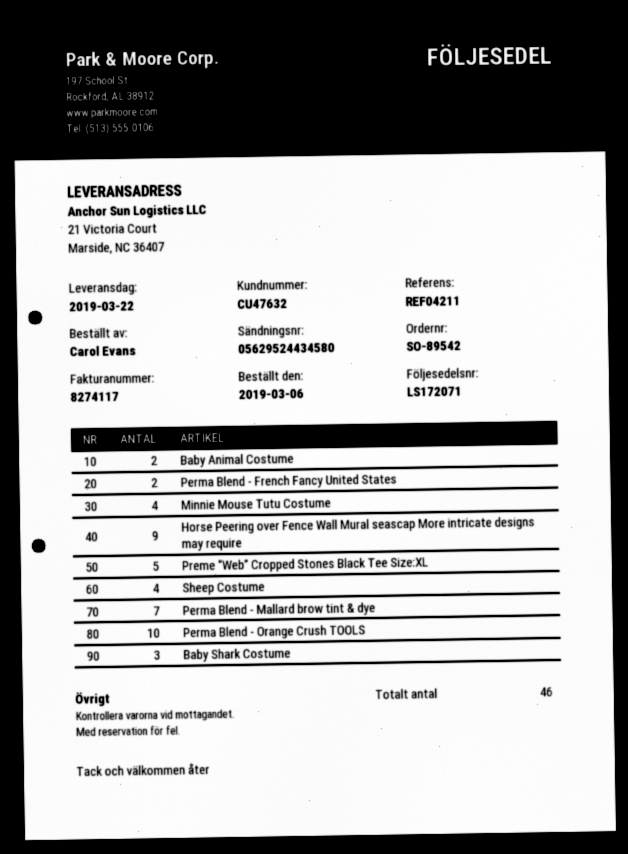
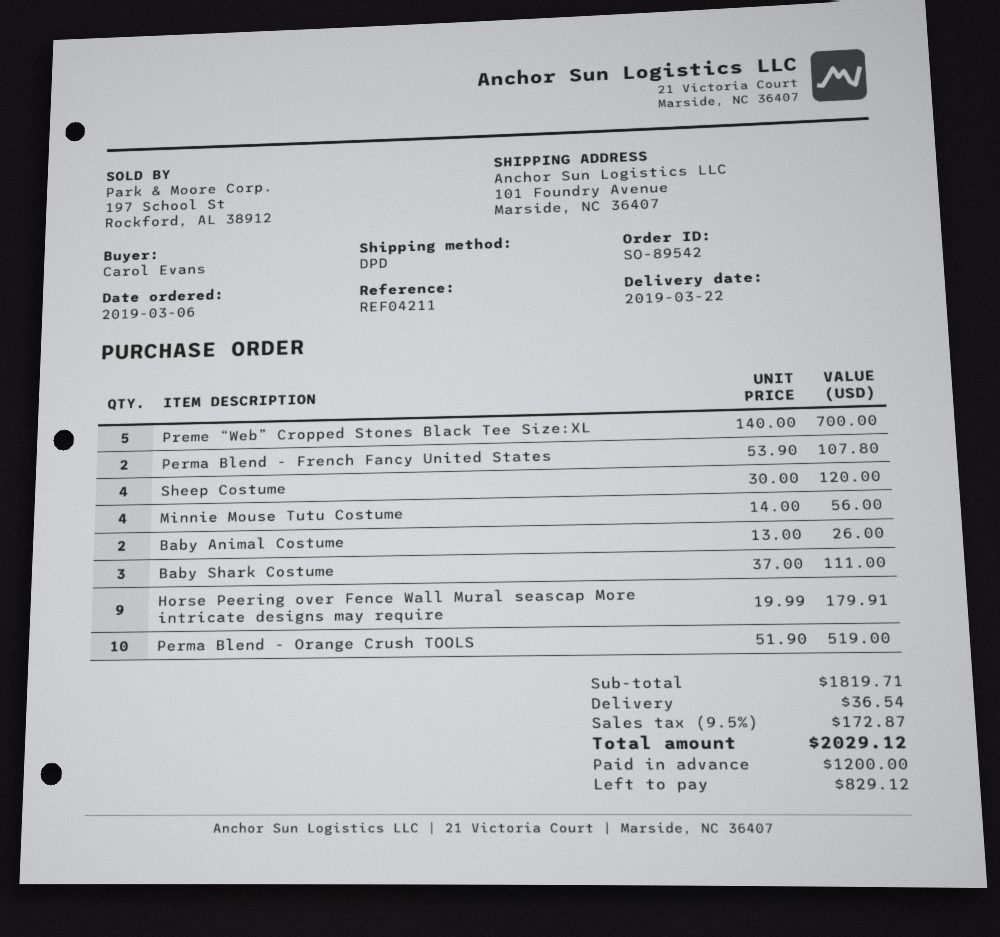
ship to: 21 Victoria Court, Marside, NC 36407 -> 101 Foundry Avenue, Marside, NC 36407
Perma Blend - Mallard brow tint & dye: 7 -> none

